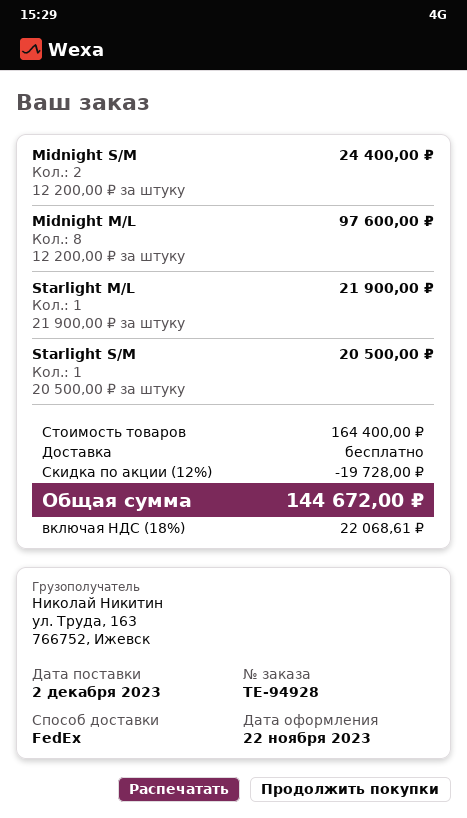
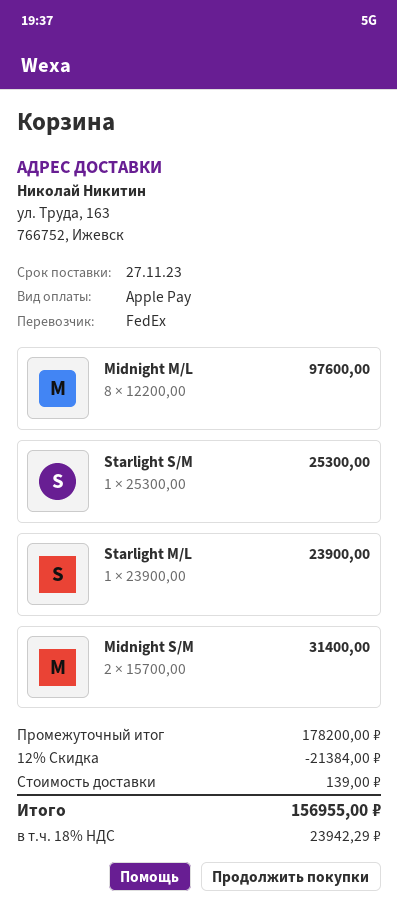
delivery date: 2023-12-02 -> 2023-11-27
Midnight S/M: 2 x 12200.00 = 24400.00 -> 2 x 15700.00 = 31400.00
Starlight M/L: 1 x 21900.00 = 21900.00 -> 1 x 23900.00 = 23900.00
Starlight S/M: 1 x 20500.00 = 20500.00 -> 1 x 25300.00 = 25300.00
subtotal: 164400.00 -> 178200.00
discount: 12% = 19728.00 -> 12% = 21384.00
shipping: 0.00 -> 139.00
tax: 18% = 22068.61 -> 18% = 23942.29
total: 144672.00 -> 156955.00

